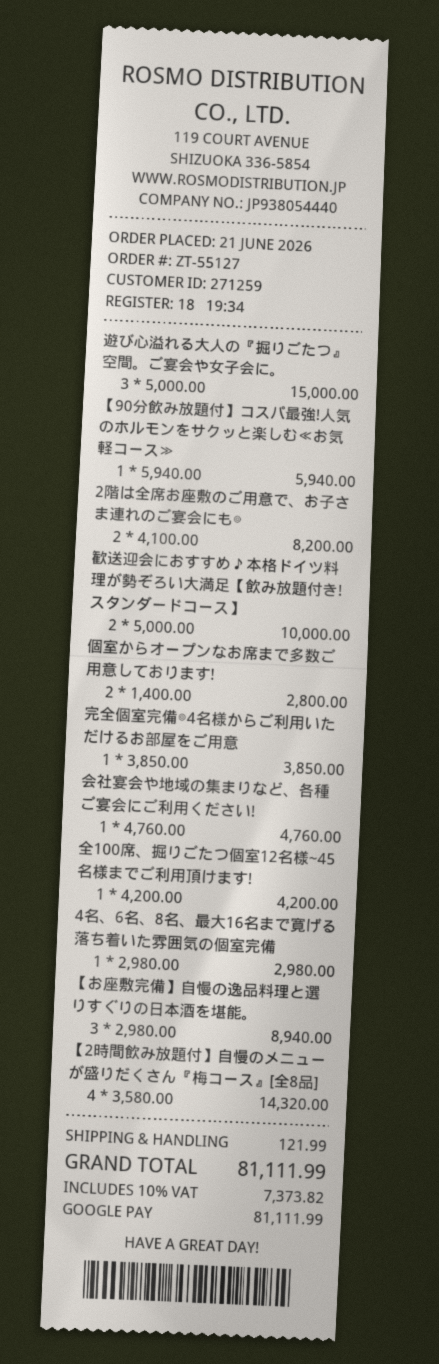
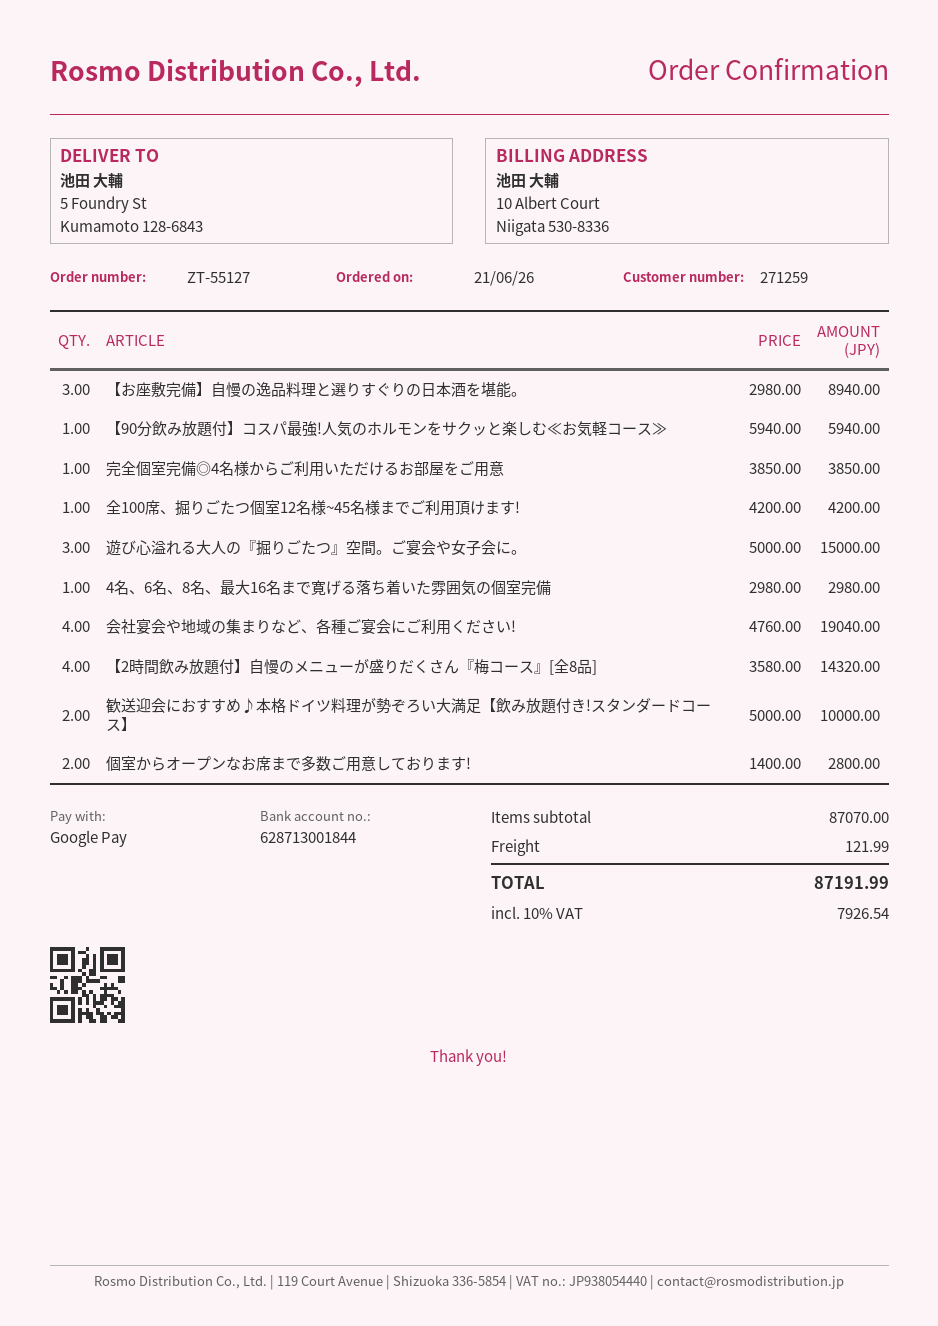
2階は全席お座敷のご用意で、お子さま連れのご宴会にも◎: 2 x 4100.00 = 8200.00 -> none
会社宴会や地域の集まりなど、各種ご宴会にご利用ください!: 1 x 4760.00 = 4760.00 -> 4 x 4760.00 = 19040.00
tax: 10% = 7373.82 -> 10% = 7926.54
total: 81111.99 -> 87191.99

